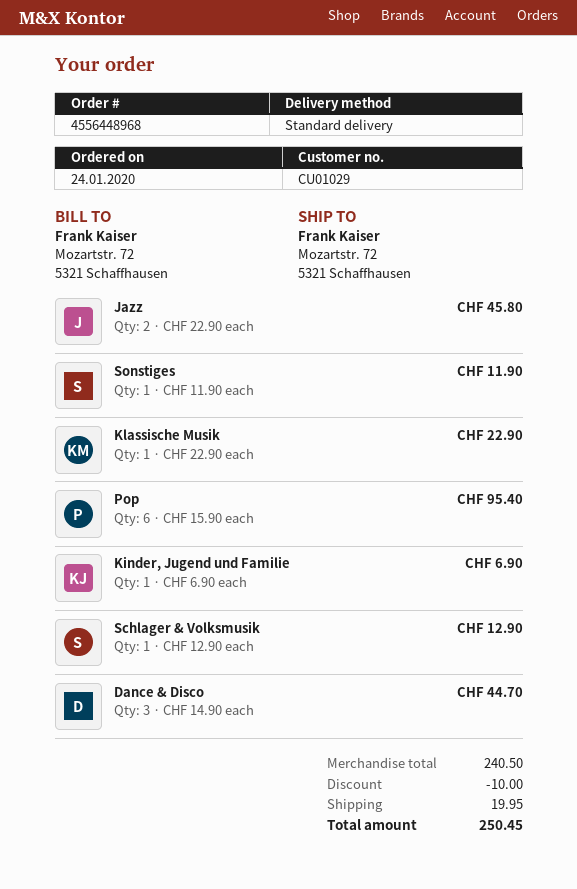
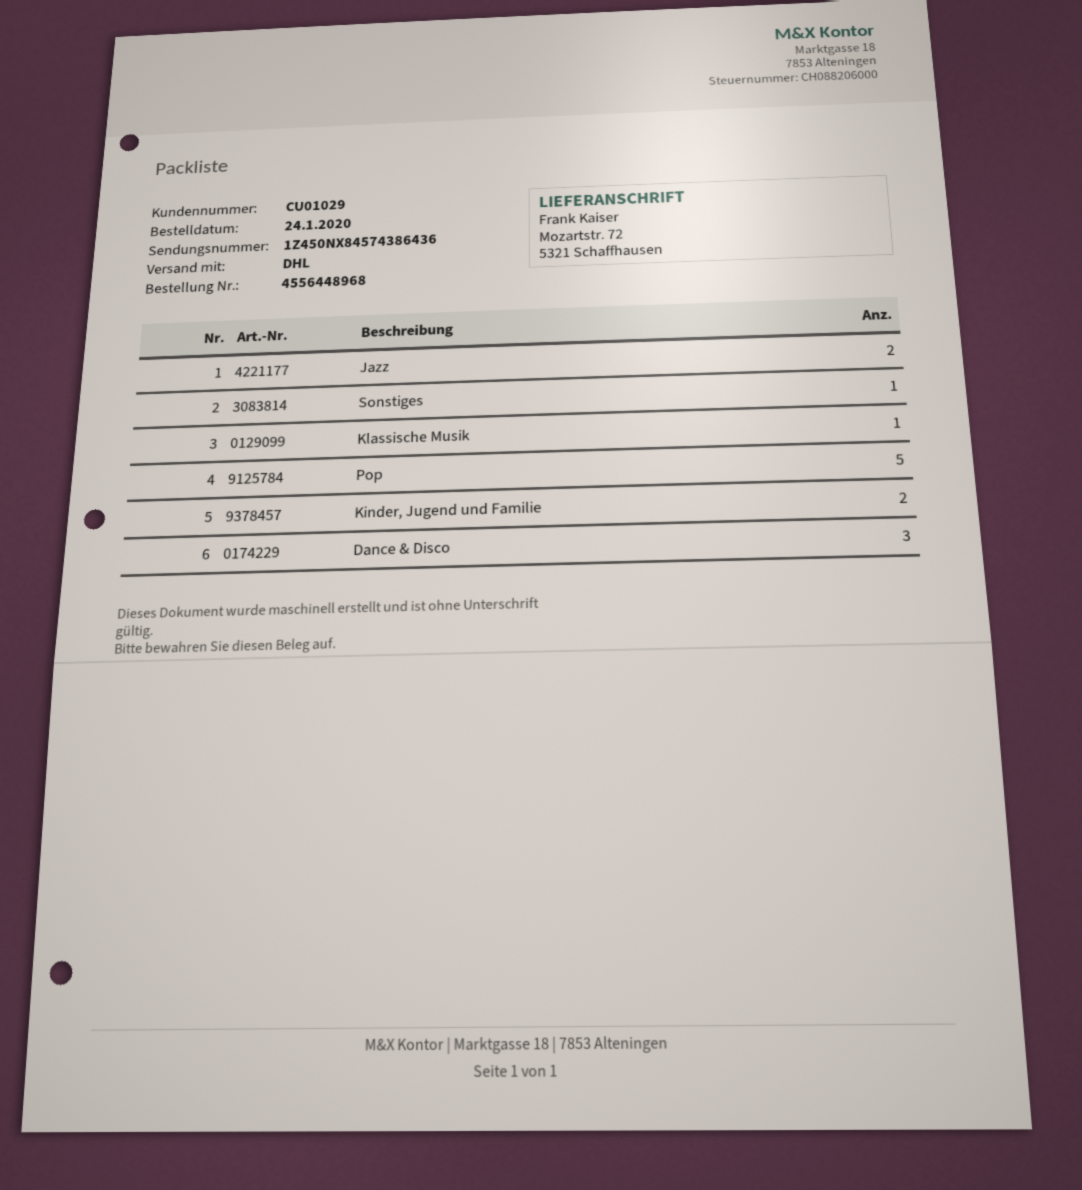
shipping method: standard -> DHL
Pop: 6 -> 5
Kinder, Jugend und Familie: 1 -> 2
Schlager & Volksmusik: 1 -> none

